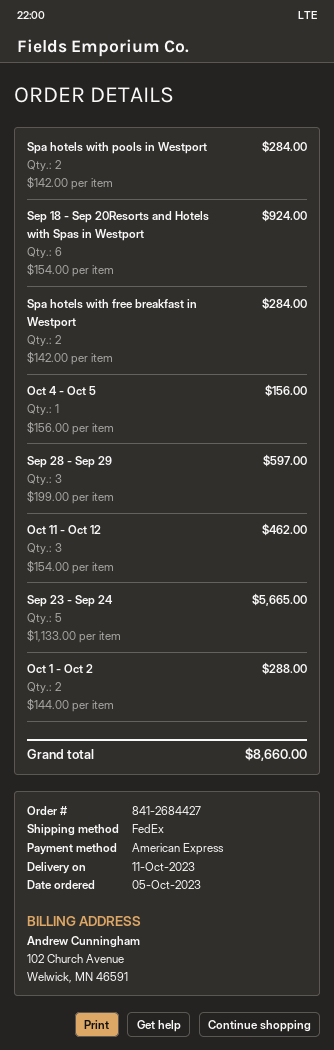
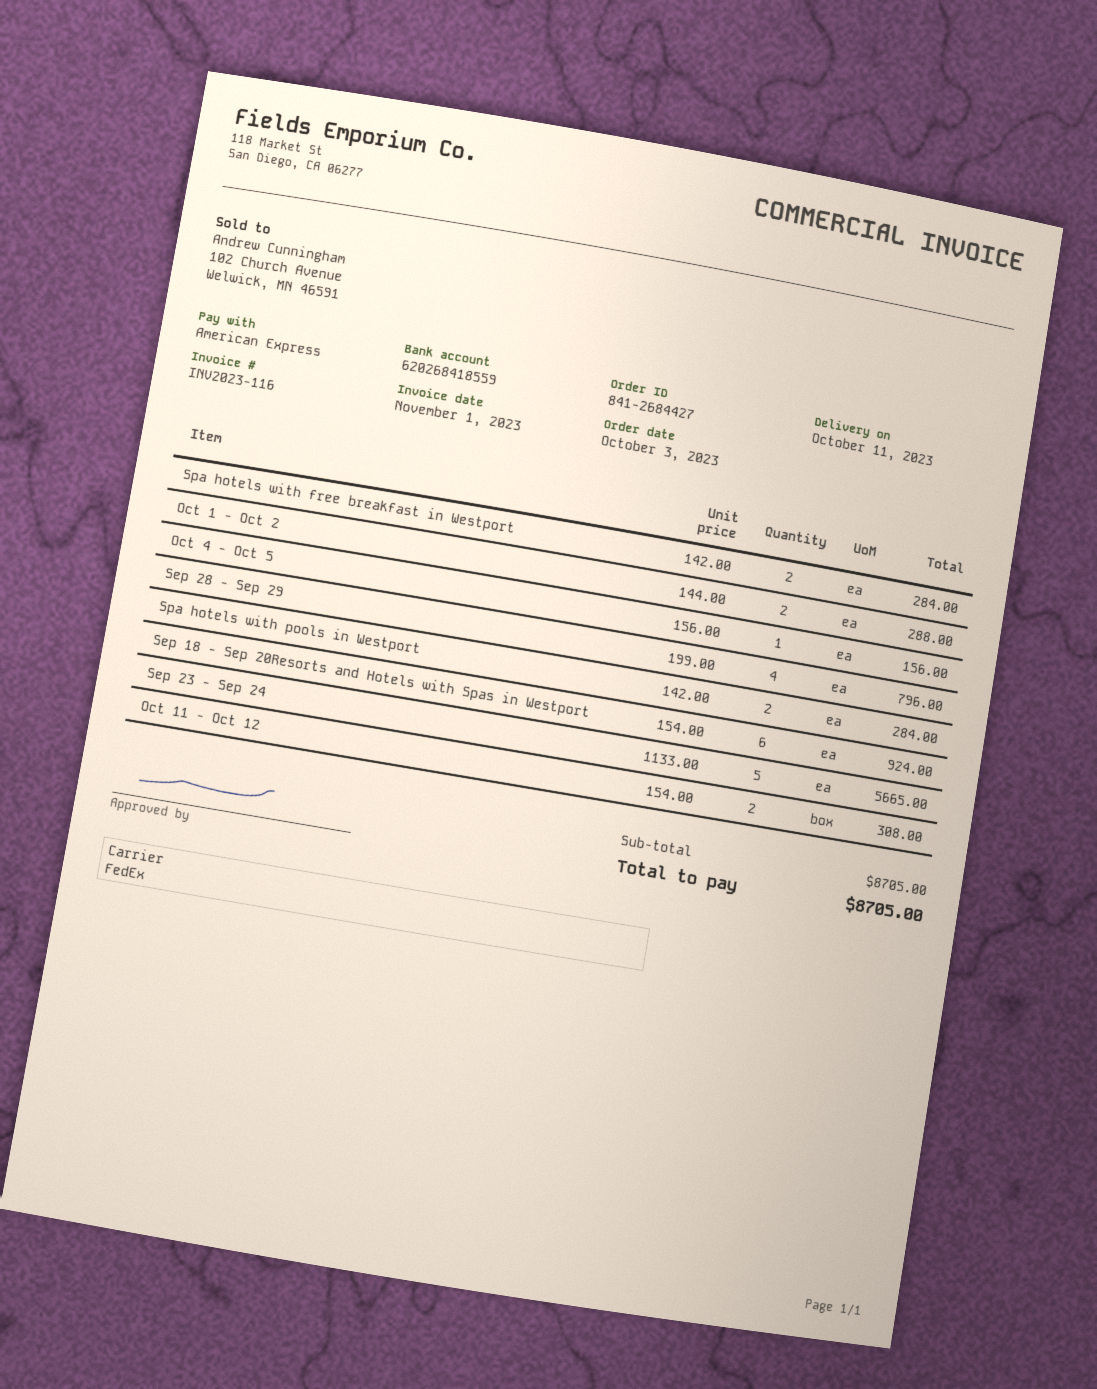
order date: 2023-10-05 -> 2023-10-03
Sep 28 - Sep 29: 3 x 199.00 = 597.00 -> 4 x 199.00 = 796.00
Oct 11 - Oct 12: 3 x 154.00 = 462.00 -> 2 x 154.00 = 308.00
total: 8660.00 -> 8705.00

